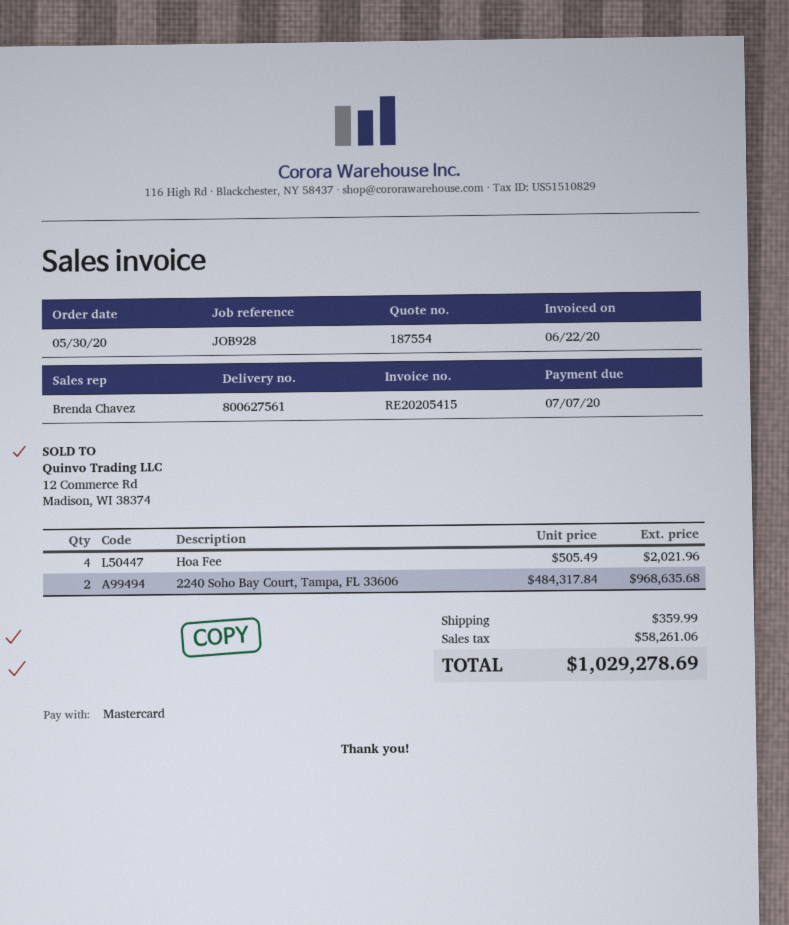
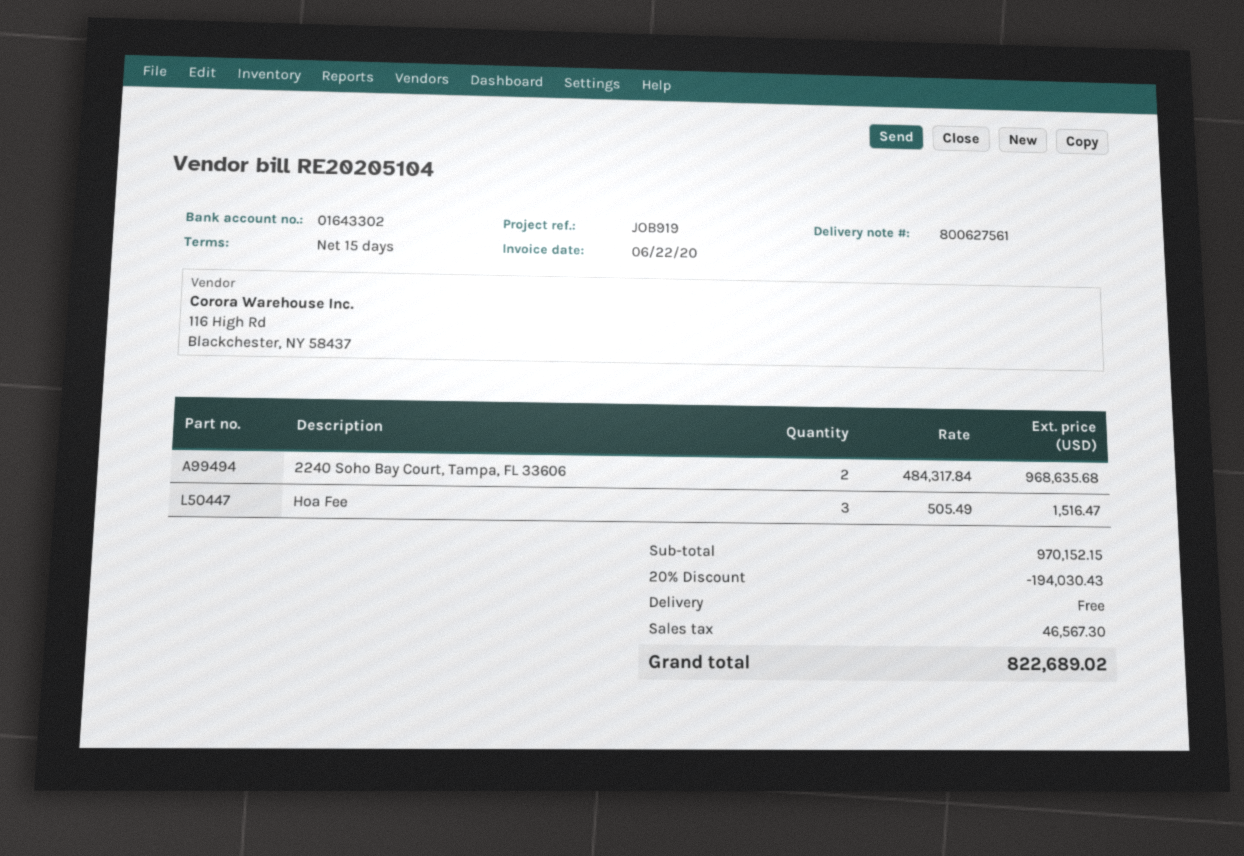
invoice number: RE20205415 -> RE20205104
reference: JOB928 -> JOB919
Hoa Fee: 4 x 505.49 = 2021.96 -> 3 x 505.49 = 1516.47
discount: none -> 20% = 194030.43
shipping: 359.99 -> 0.00
tax: 58261.06 -> 46567.30
total: 1029278.69 -> 822689.02

